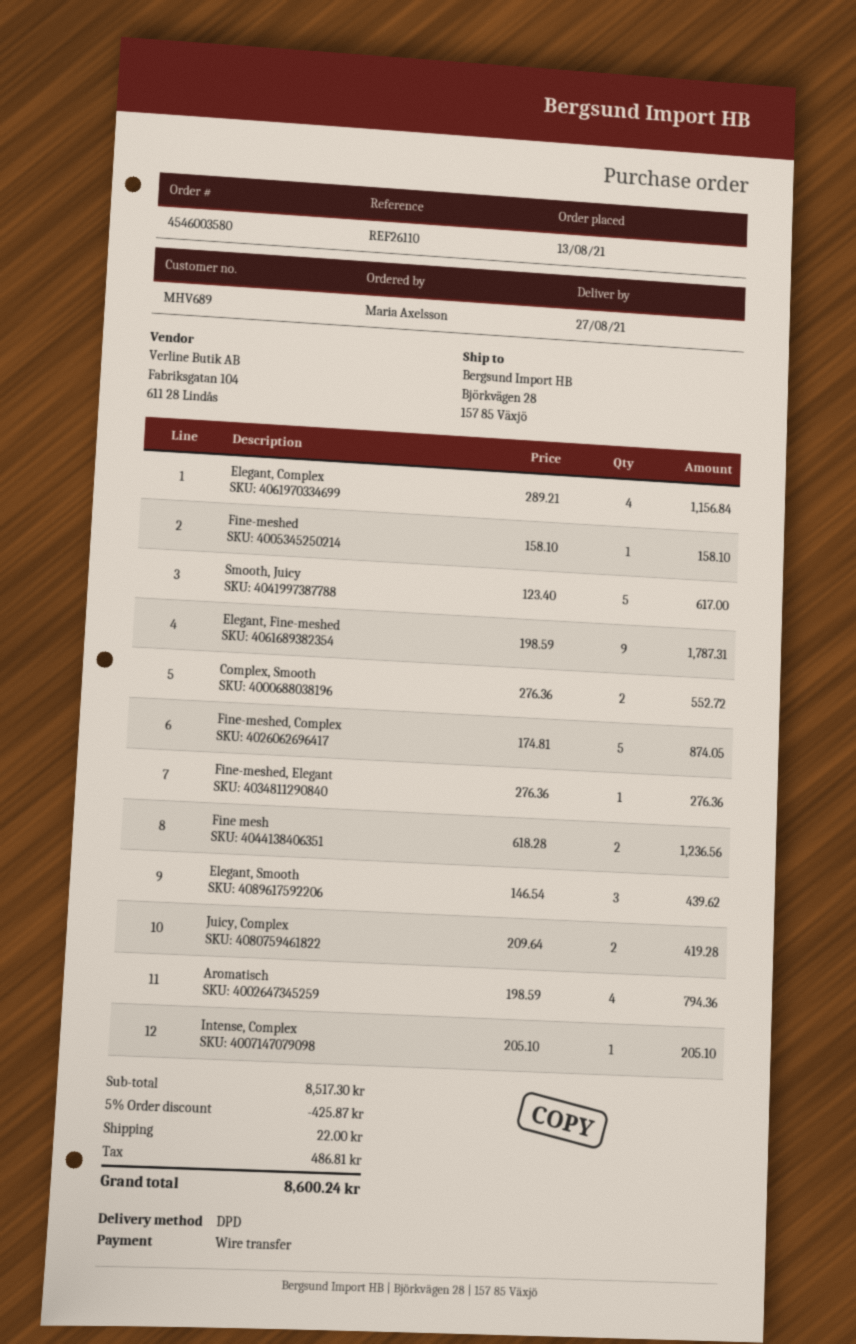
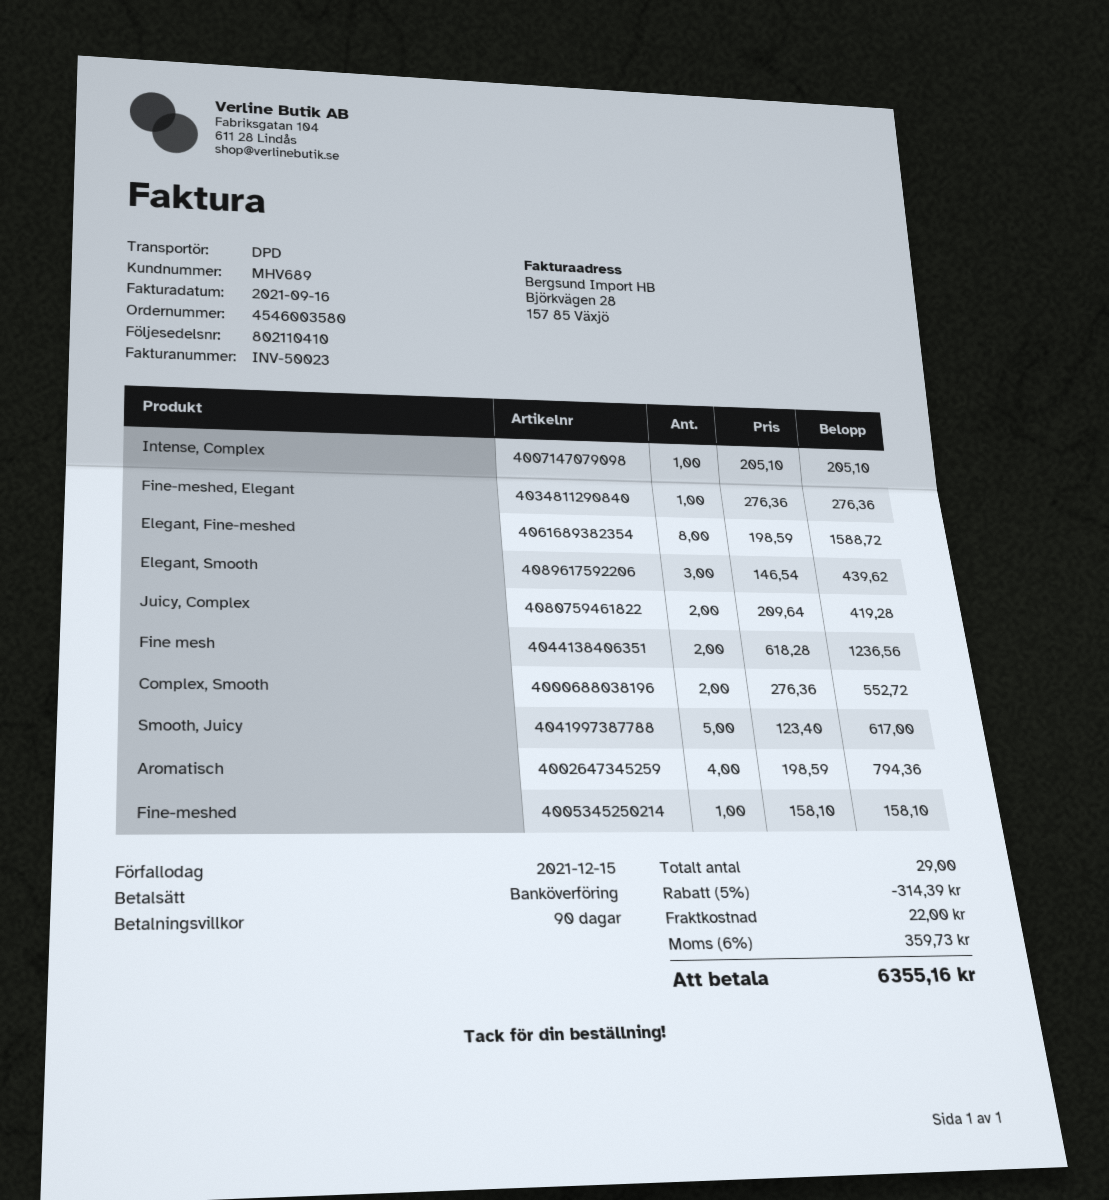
Elegant, Complex: 4 x 289.21 = 1156.84 -> none
Elegant, Fine-meshed: 9 x 198.59 = 1787.31 -> 8 x 198.59 = 1588.72
Fine-meshed, Complex: 5 x 174.81 = 874.05 -> none
discount: 5% = 425.87 -> 5% = 314.39
tax: 486.81 -> 359.73
total: 8600.24 -> 6355.16

